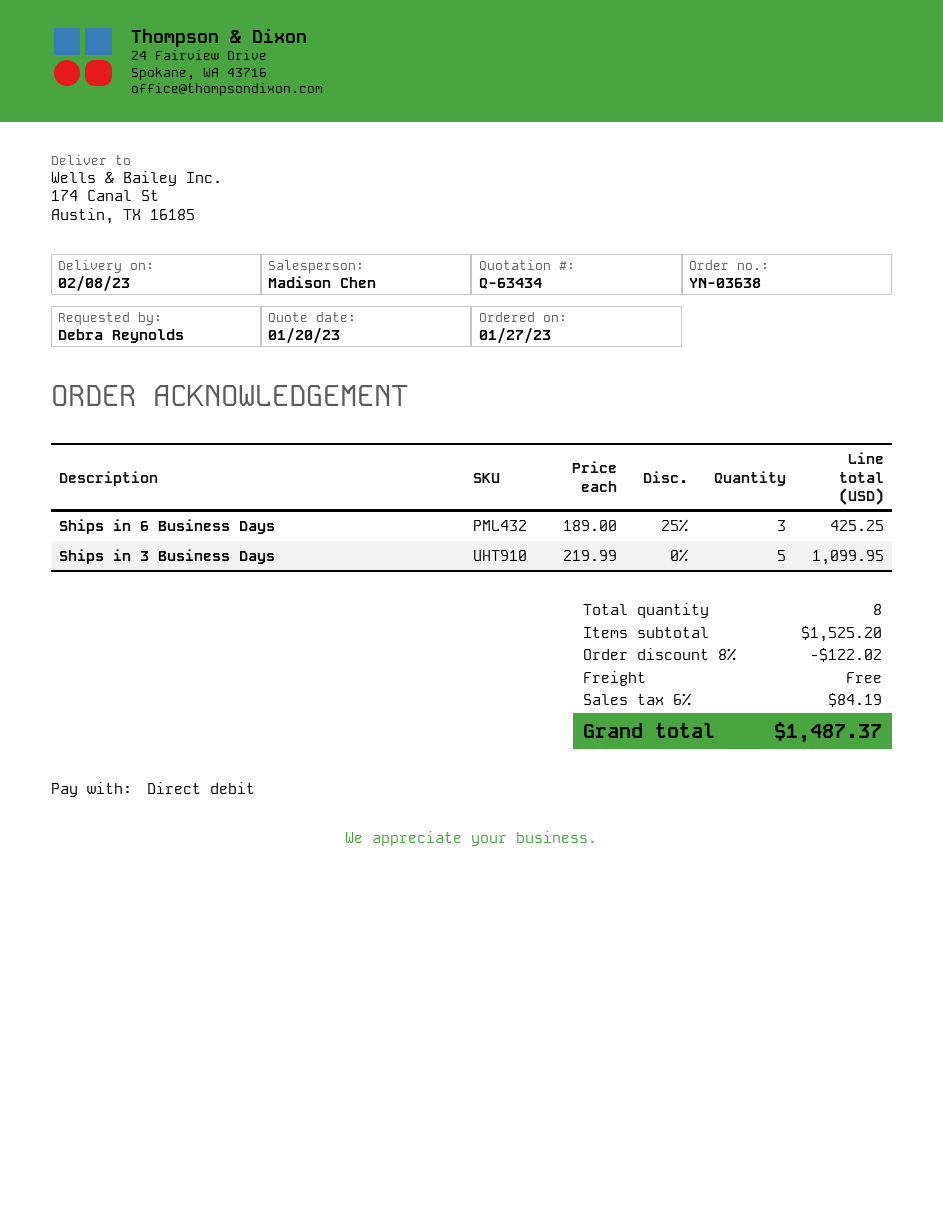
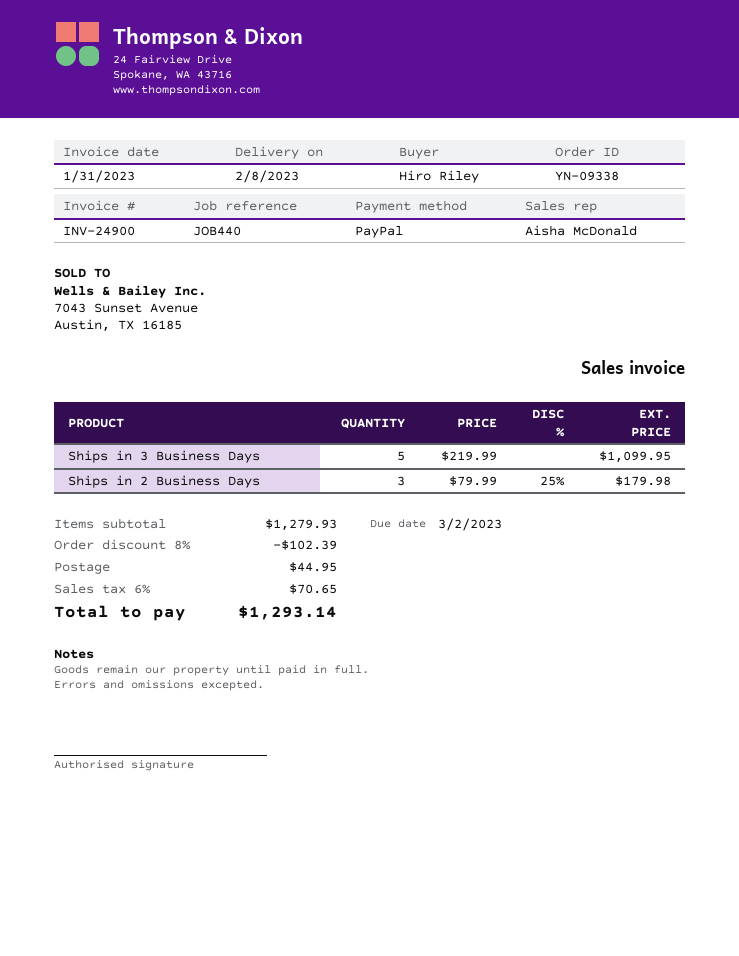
order number: YN-03638 -> YN-09338
ordered by: Debra Reynolds -> Hiro Riley
sales rep: Madison Chen -> Aisha McDonald
payment method: direct debit -> PayPal
Ships in 6 Business Days: 3 x 189.00 - 25% = 425.25 -> none
Ships in 2 Business Days: none -> 3 x 79.99 - 25% = 179.98
subtotal: 1525.20 -> 1279.93
discount: 8% = 122.02 -> 8% = 102.39
shipping: 0.00 -> 44.95
tax: 6% = 84.19 -> 6% = 70.65
total: 1487.37 -> 1293.14

